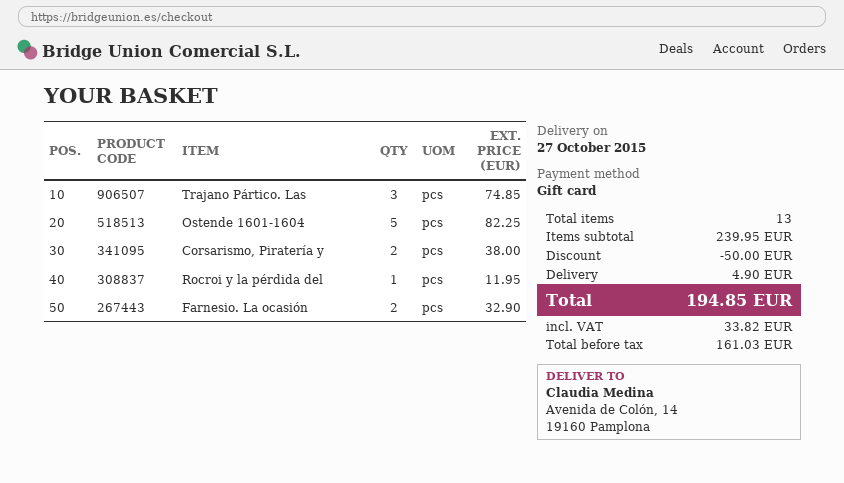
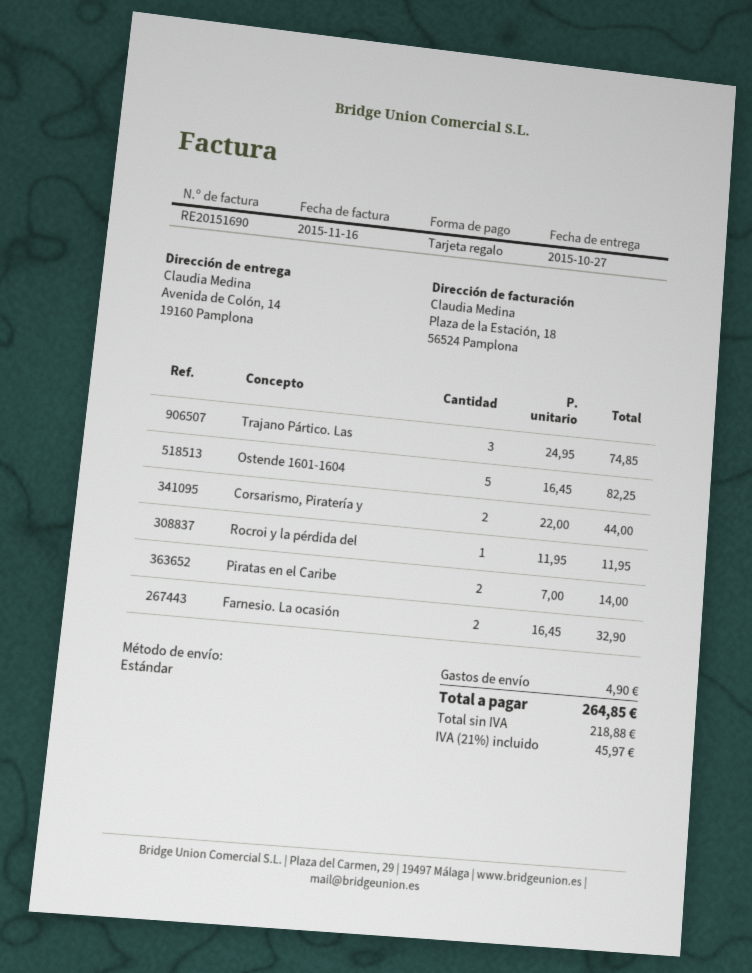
Corsarismo, Piratería y: 2 for 38.00 -> 2 for 44.00
Piratas en el Caribe: none -> 2 for 14.00
discount: 50.00 -> none
net: 161.03 -> 218.88
tax: 33.82 -> 45.97
total: 194.85 -> 264.85

